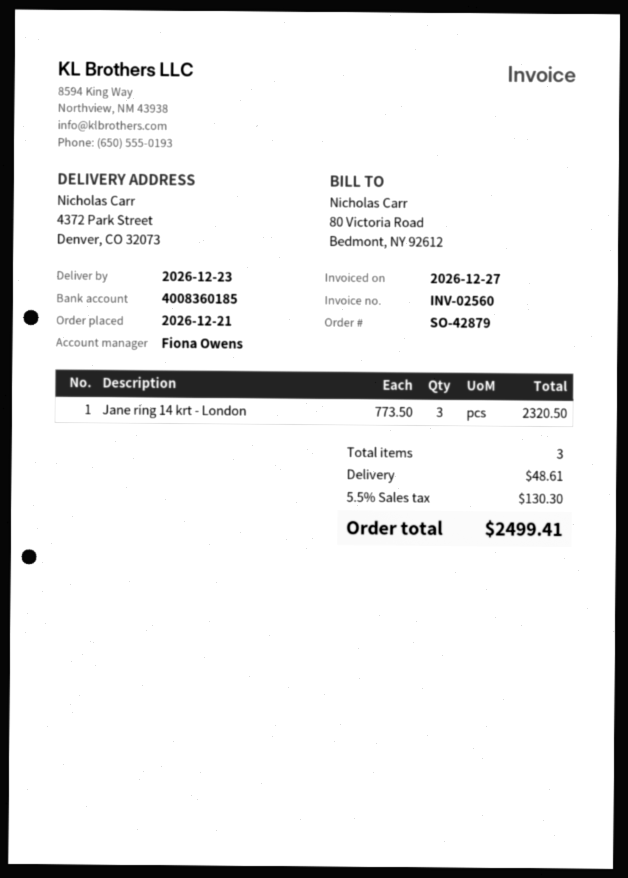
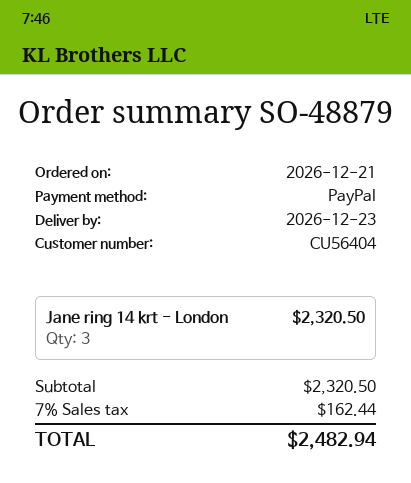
order number: SO-42879 -> SO-48879
shipping: 48.61 -> none
tax: 5.5% = 130.30 -> 7% = 162.44
total: 2499.41 -> 2482.94

